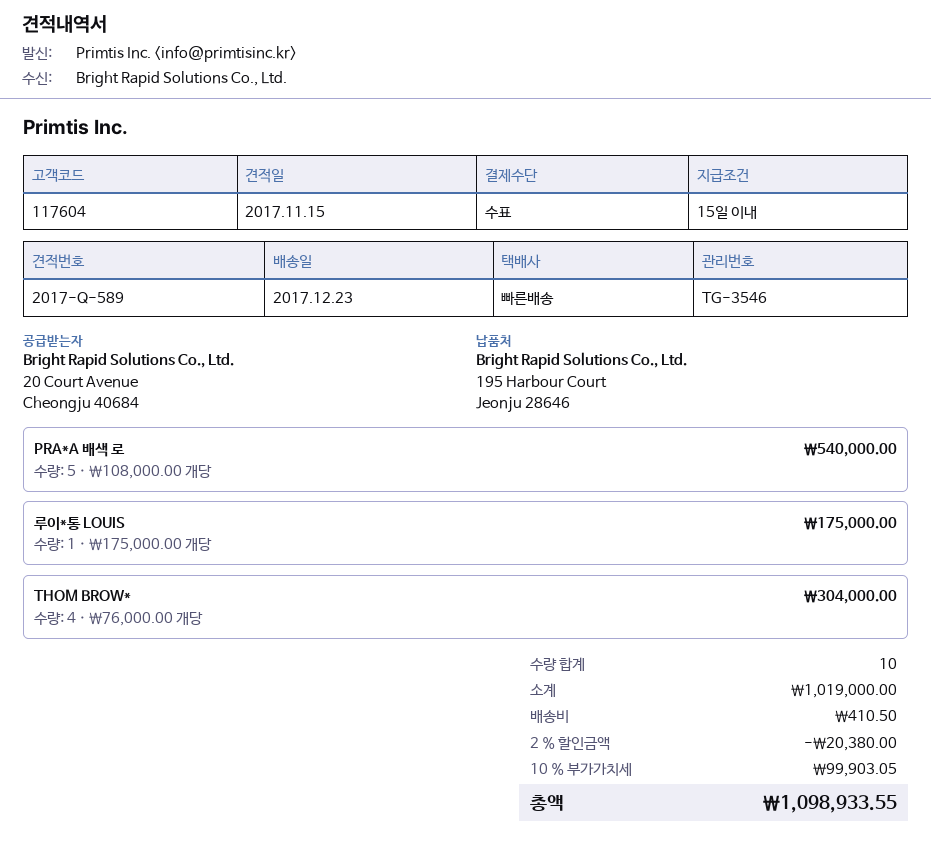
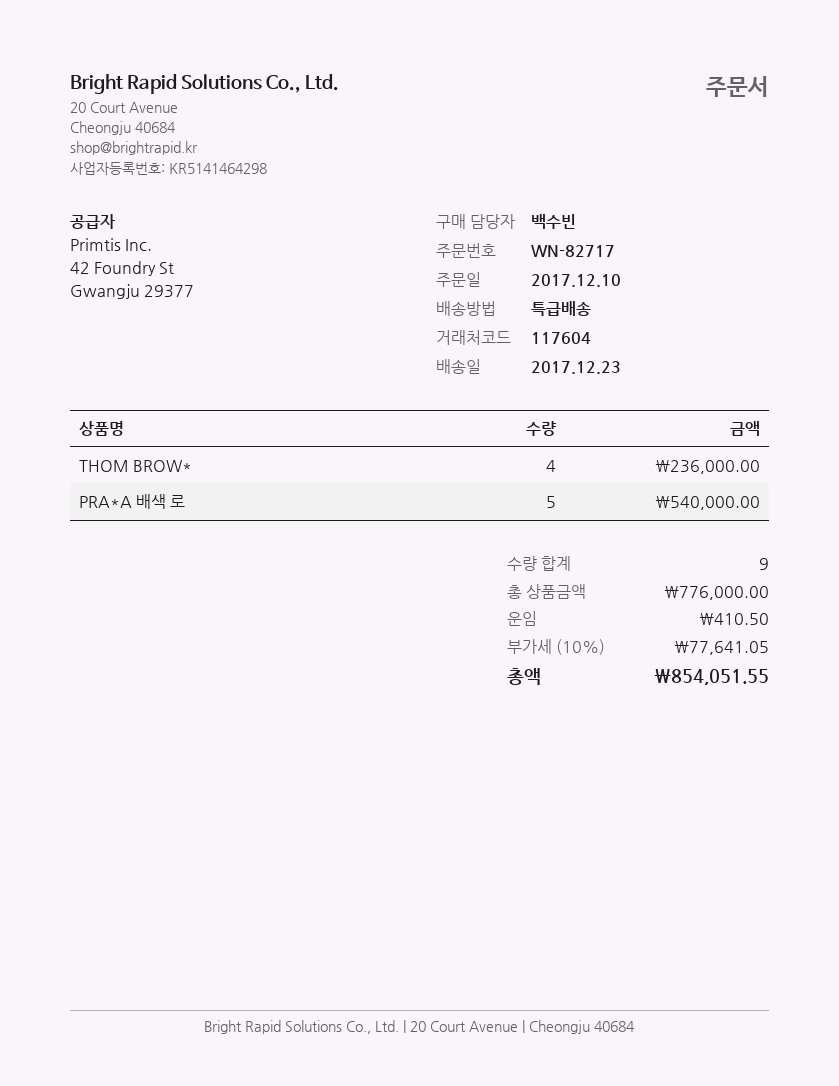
루이*통 LOUIS: 1 for 175000.00 -> none
THOM BROW*: 4 for 304000.00 -> 4 for 236000.00
total quantity: 10 -> 9
subtotal: 1019000.00 -> 776000.00
discount: 2% = 20380.00 -> none
tax: 10% = 99903.05 -> 10% = 77641.05
total: 1098933.55 -> 854051.55

